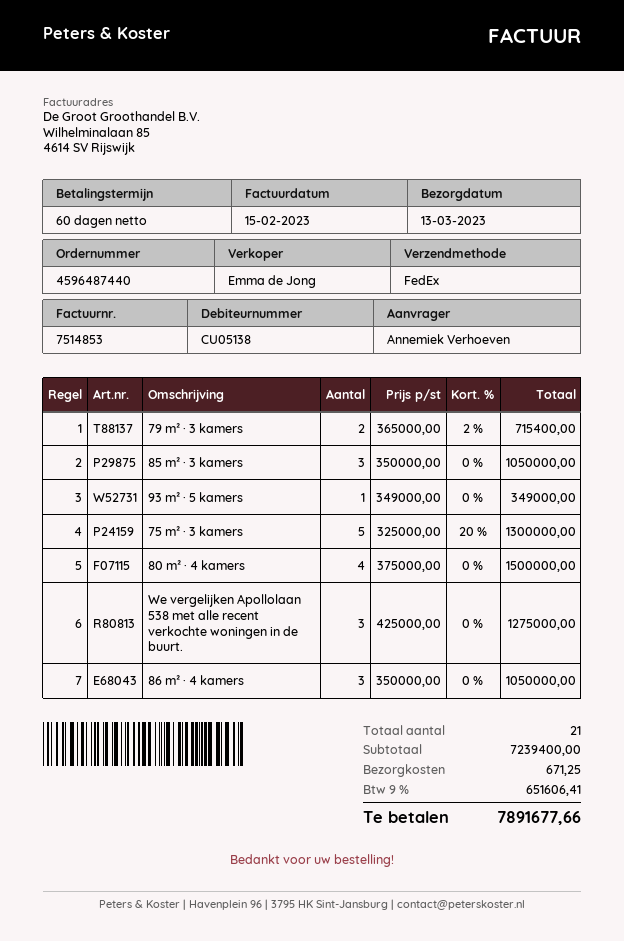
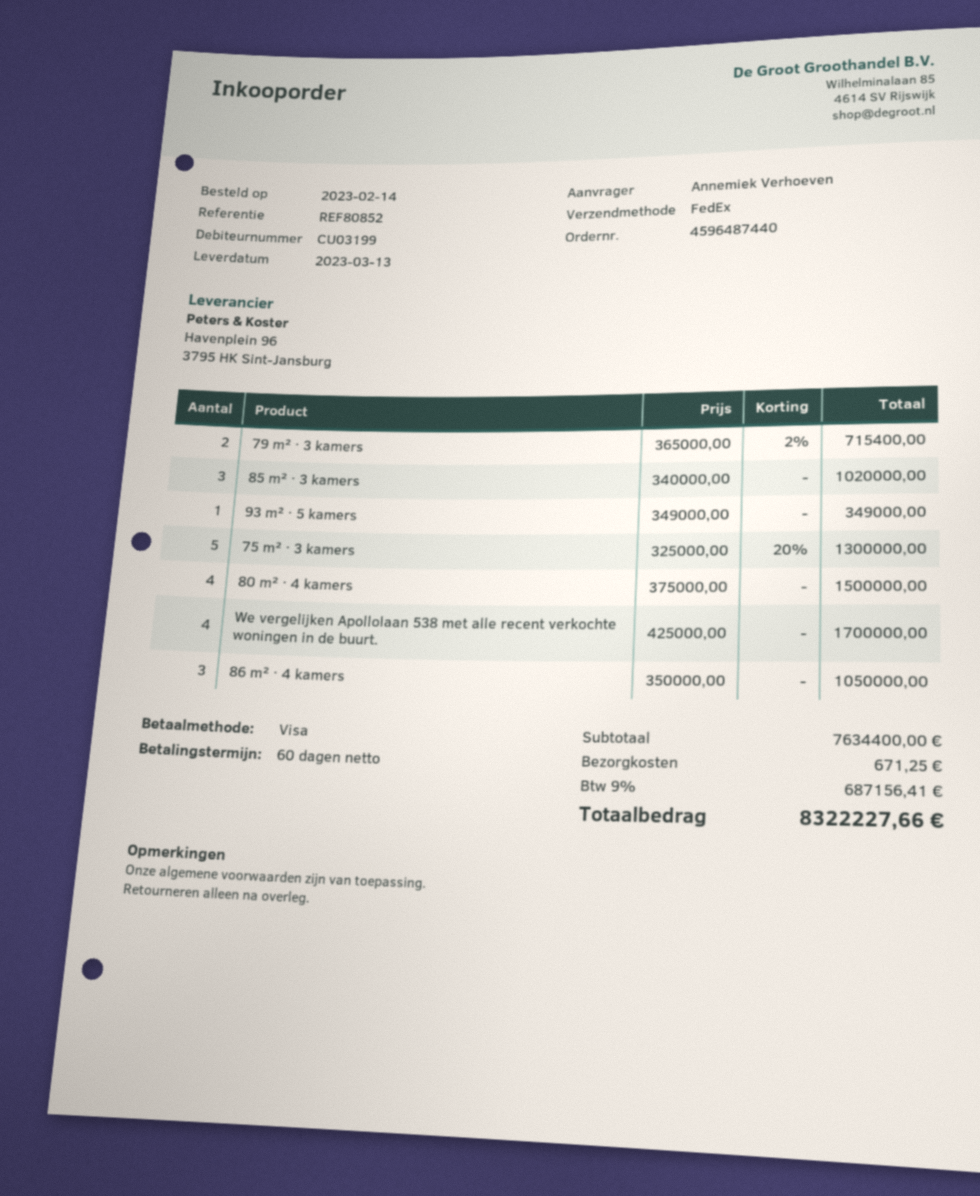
customer number: CU05138 -> CU03199
85 m² · 3 kamers: 3 x 350000.00 = 1050000.00 -> 3 x 340000.00 = 1020000.00
We vergelijken Apollolaan 538 met alle recent verkochte woningen in de buurt.: 3 x 425000.00 = 1275000.00 -> 4 x 425000.00 = 1700000.00
subtotal: 7239400.00 -> 7634400.00
tax: 9% = 651606.41 -> 9% = 687156.41
total: 7891677.66 -> 8322227.66

